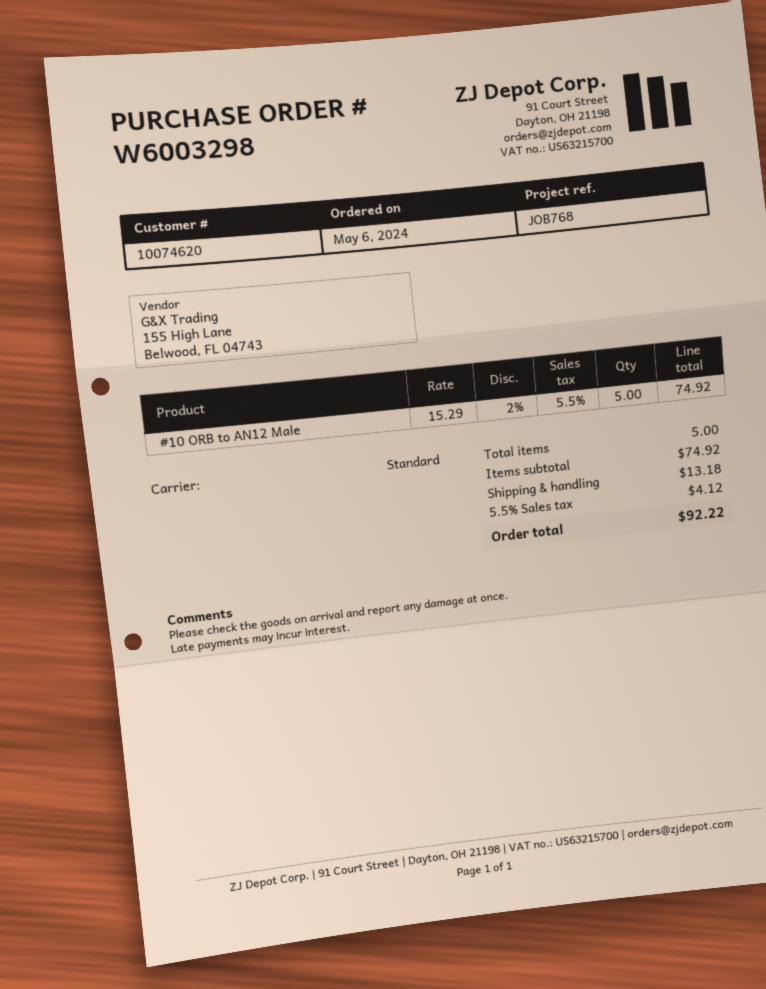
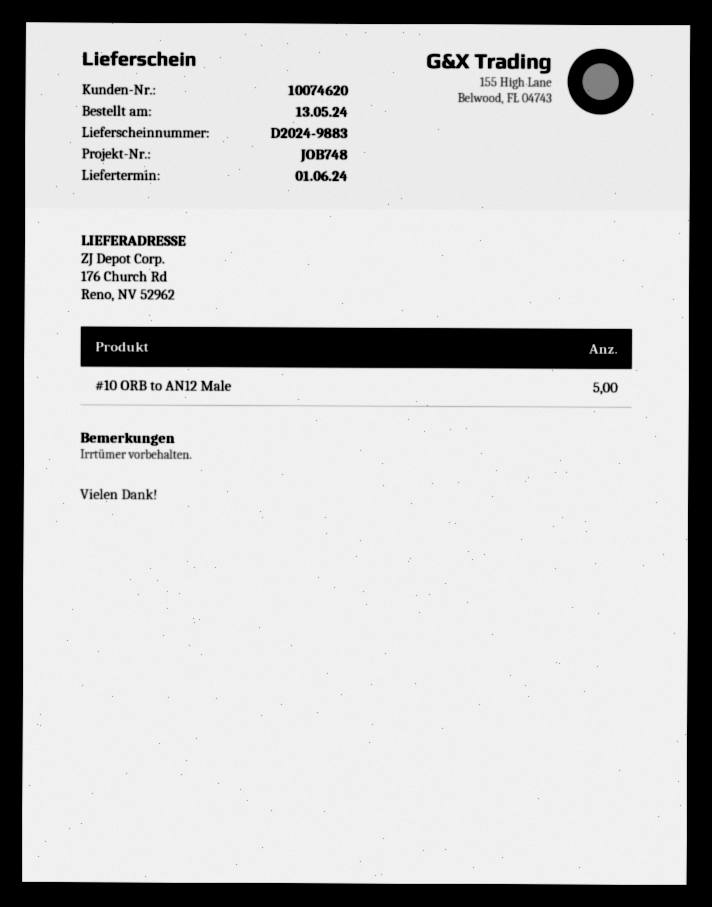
order date: 2024-05-06 -> 2024-05-13
reference: JOB768 -> JOB748

